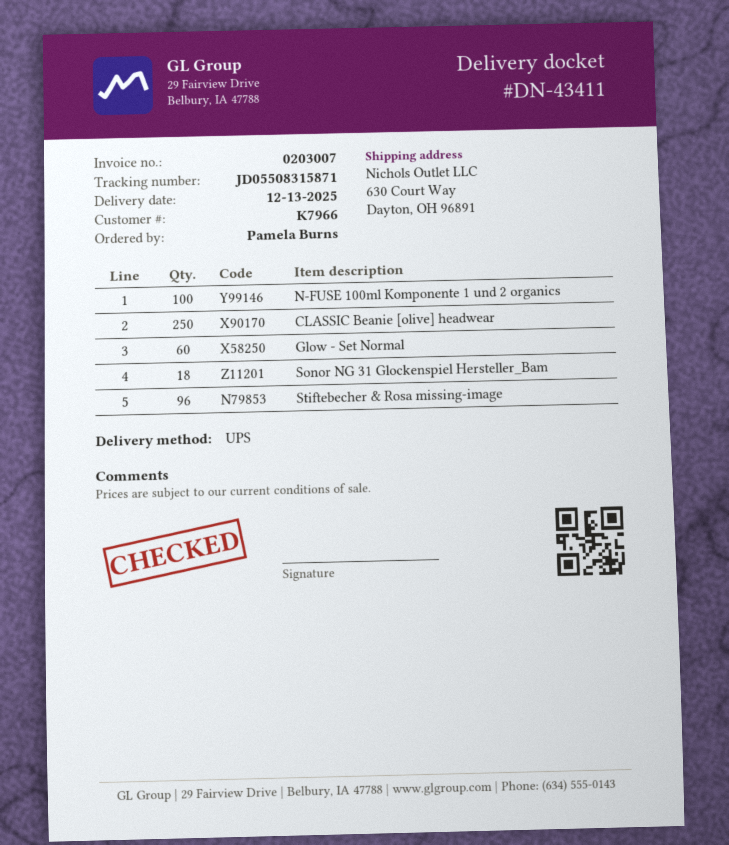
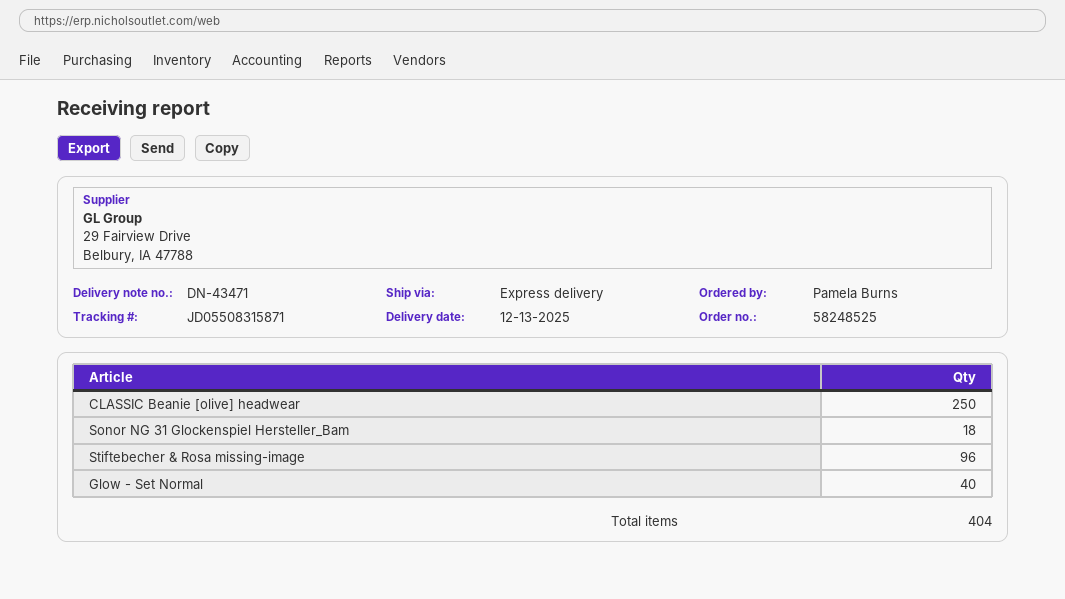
delivery note number: DN-43411 -> DN-43471
shipping method: UPS -> express
N-FUSE 100ml Komponente 1 und 2 organics: 100 -> none
Glow - Set Normal: 60 -> 40

